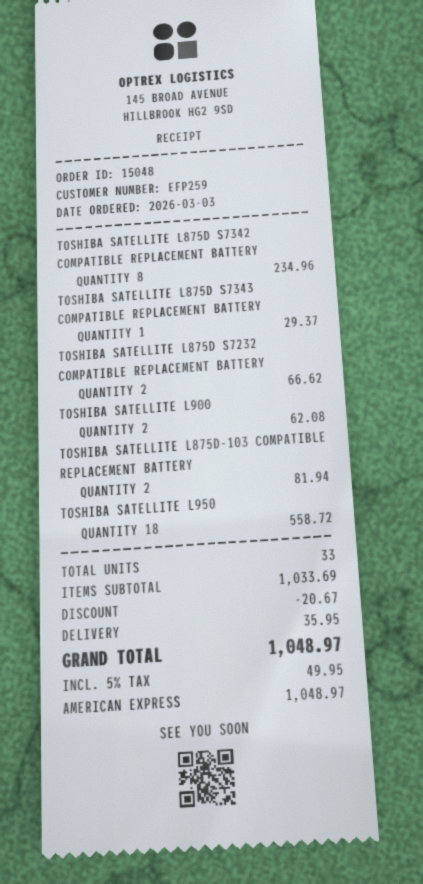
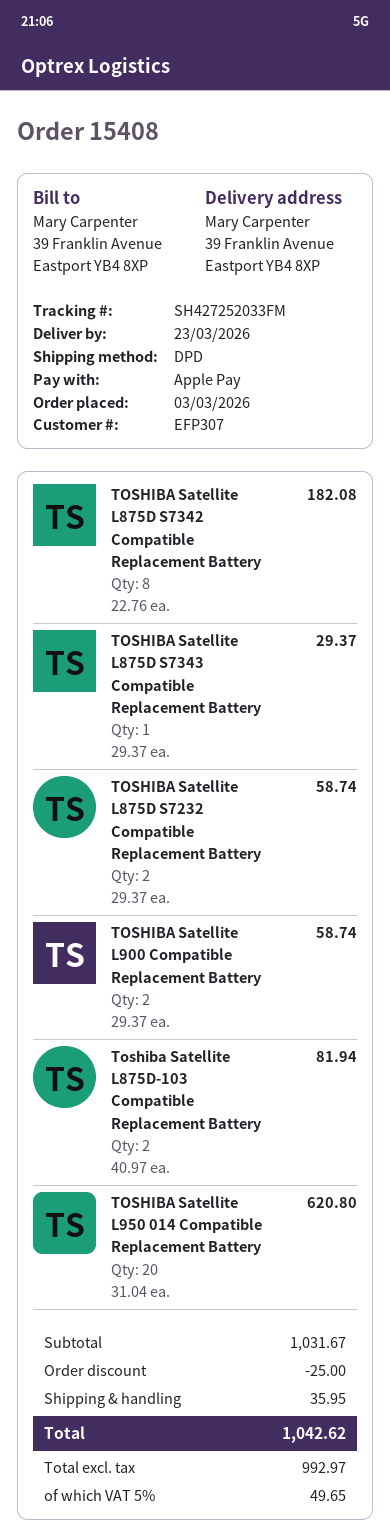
order number: 15048 -> 15408
customer number: EFP259 -> EFP307
payment method: American Express -> Apple Pay
TOSHIBA SATELLITE L875D S7342 COMPATIBLE REPLACEMENT BATTERY: 8 for 234.96 -> 8 for 182.08
TOSHIBA SATELLITE L875D S7232 COMPATIBLE REPLACEMENT BATTERY: 2 for 66.62 -> 2 for 58.74
TOSHIBA SATELLITE L900: 2 for 62.08 -> 2 for 58.74
TOSHIBA SATELLITE L950: 18 for 558.72 -> 20 for 620.80
subtotal: 1033.69 -> 1031.67
discount: 20.67 -> 25.00
tax: 5% = 49.95 -> 5% = 49.65
total: 1048.97 -> 1042.62

